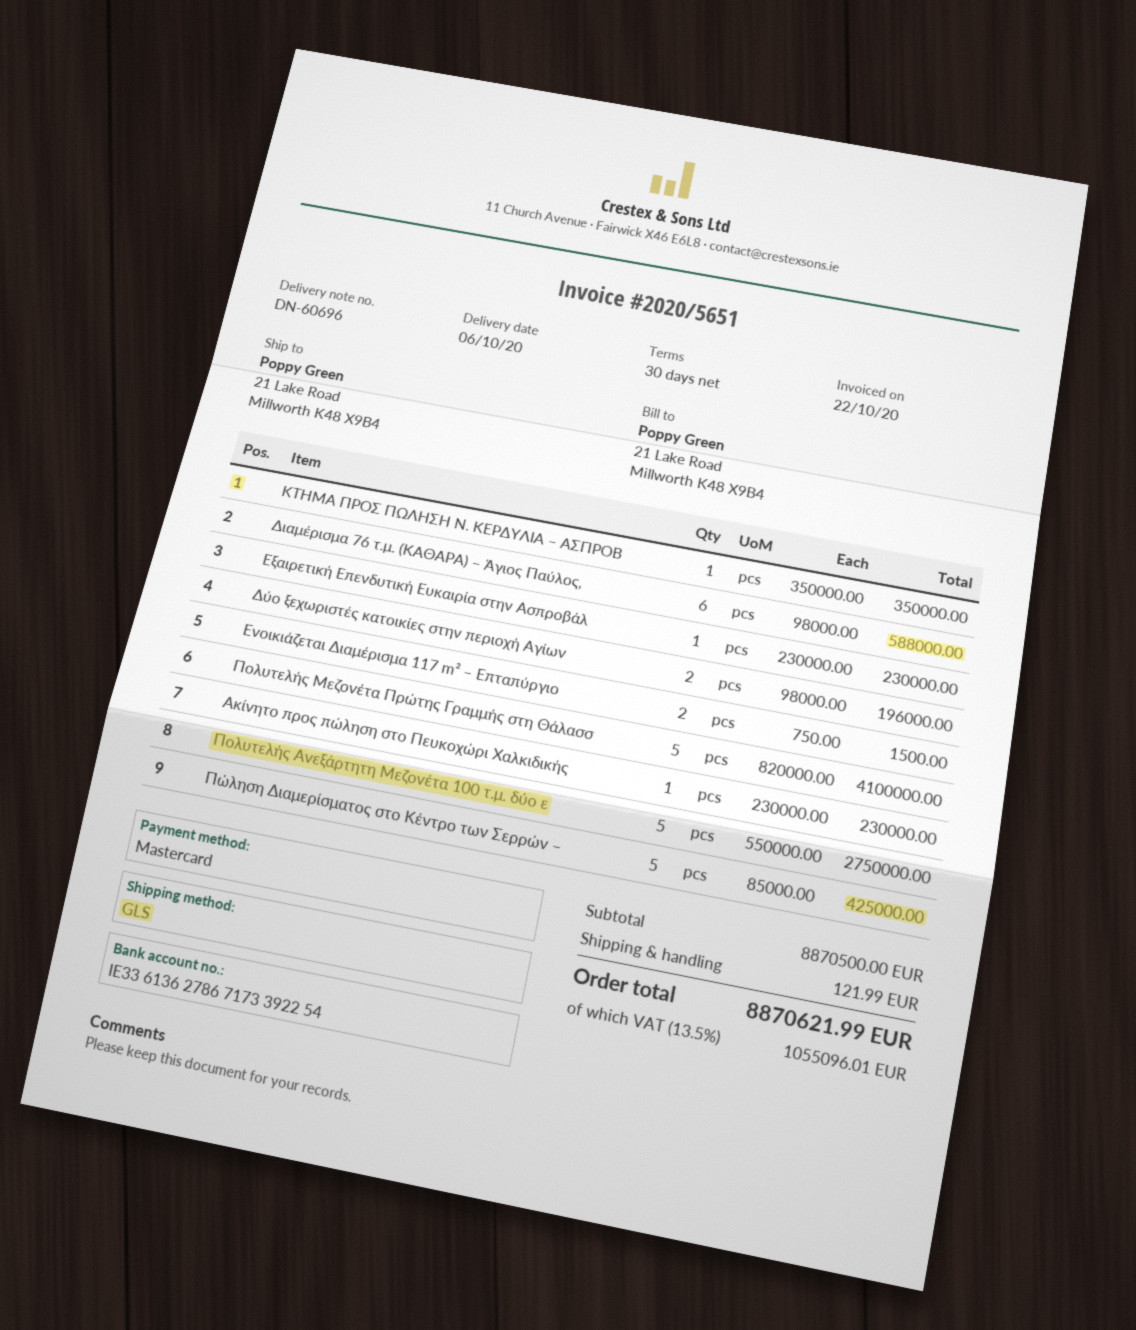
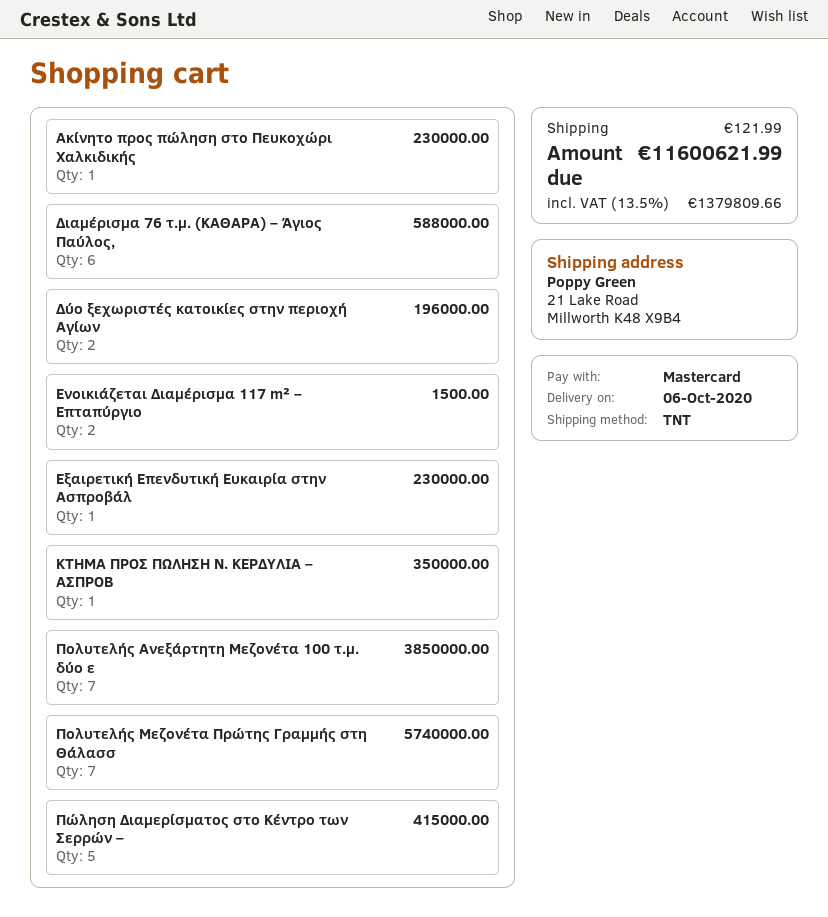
shipping method: GLS -> TNT
Πολυτελής Μεζονέτα Πρώτης Γραμμής στη Θάλασσ: 5 for 4100000.00 -> 7 for 5740000.00
Πολυτελής Ανεξάρτητη Μεζονέτα 100 τ.μ. δύο ε: 5 for 2750000.00 -> 7 for 3850000.00
Πώληση Διαμερίσματος στο Κέντρο των Σερρών –: 5 for 425000.00 -> 5 for 415000.00
tax: 13.5% = 1055096.01 -> 13.5% = 1379809.66
total: 8870621.99 -> 11600621.99

